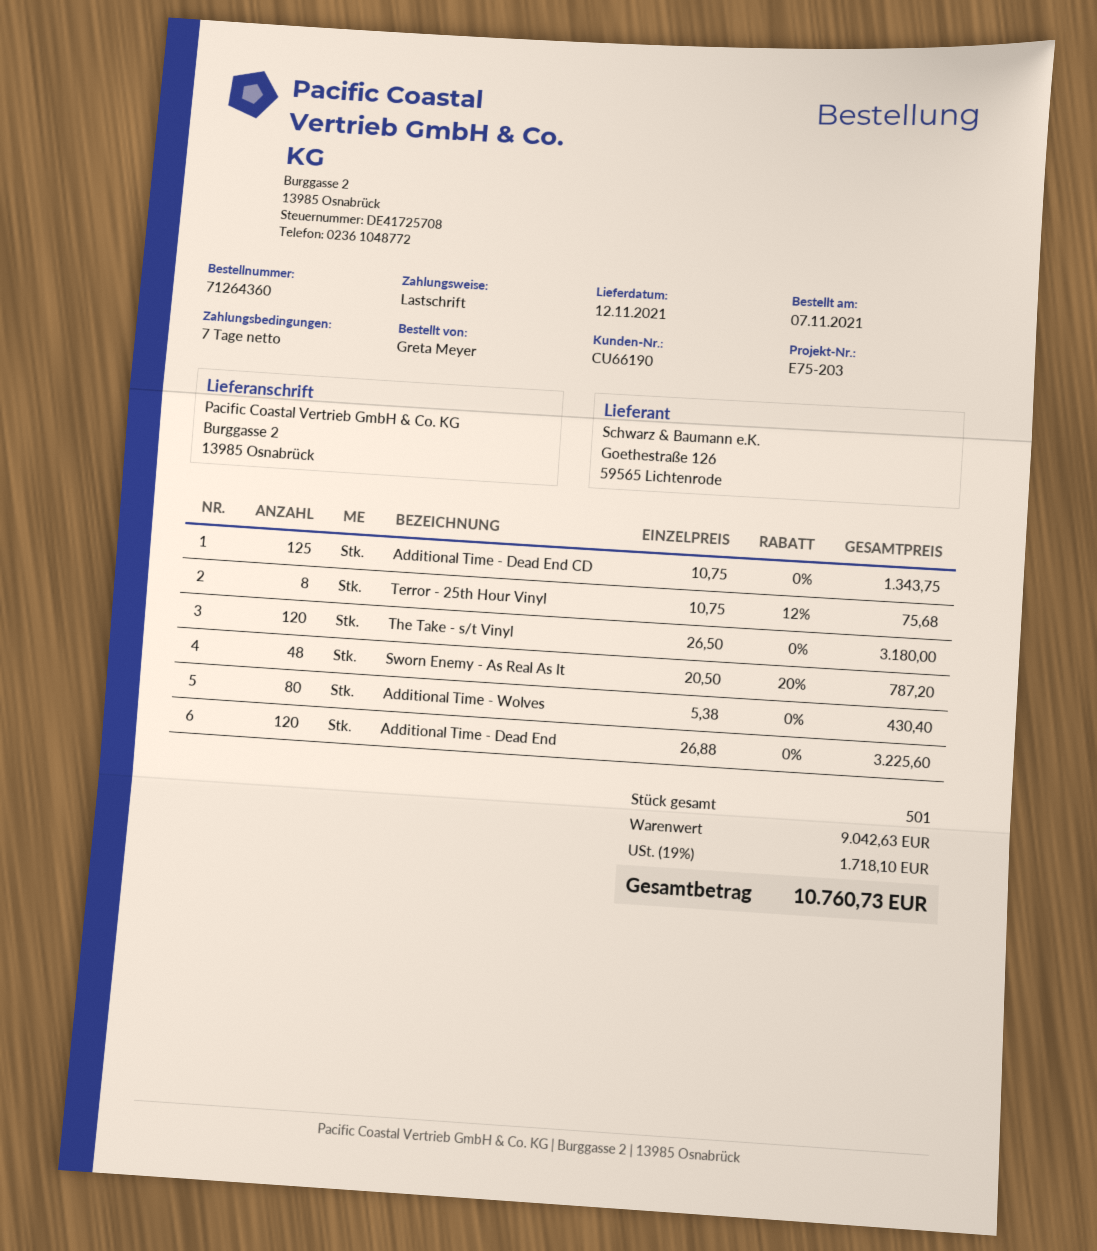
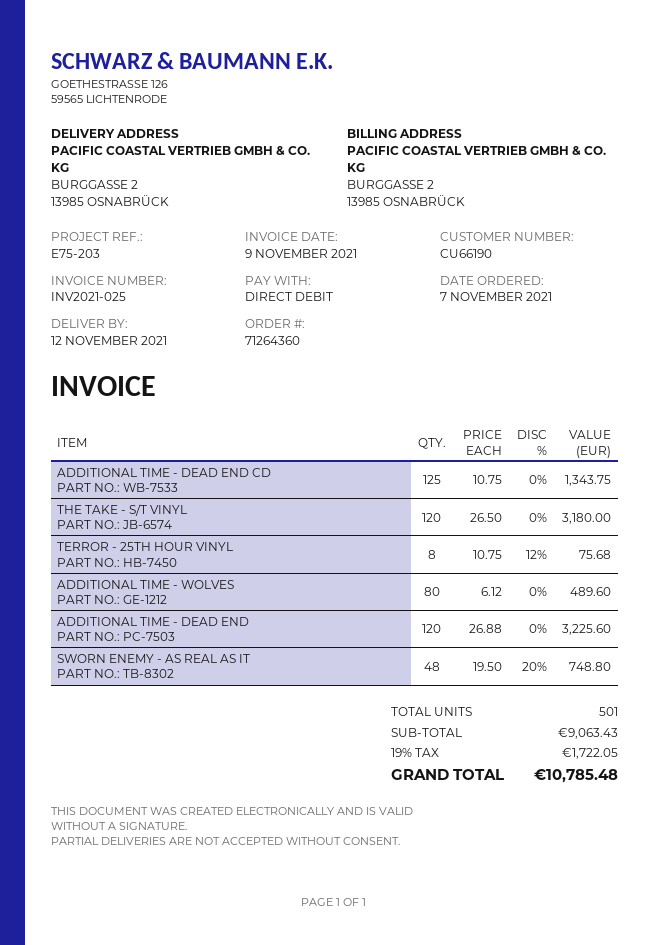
Sworn Enemy - As Real As It: 48 x 20.50 - 20% = 787.20 -> 48 x 19.50 - 20% = 748.80
Additional Time - Wolves: 80 x 5.38 = 430.40 -> 80 x 6.12 = 489.60
subtotal: 9042.63 -> 9063.43
tax: 19% = 1718.10 -> 19% = 1722.05
total: 10760.73 -> 10785.48

